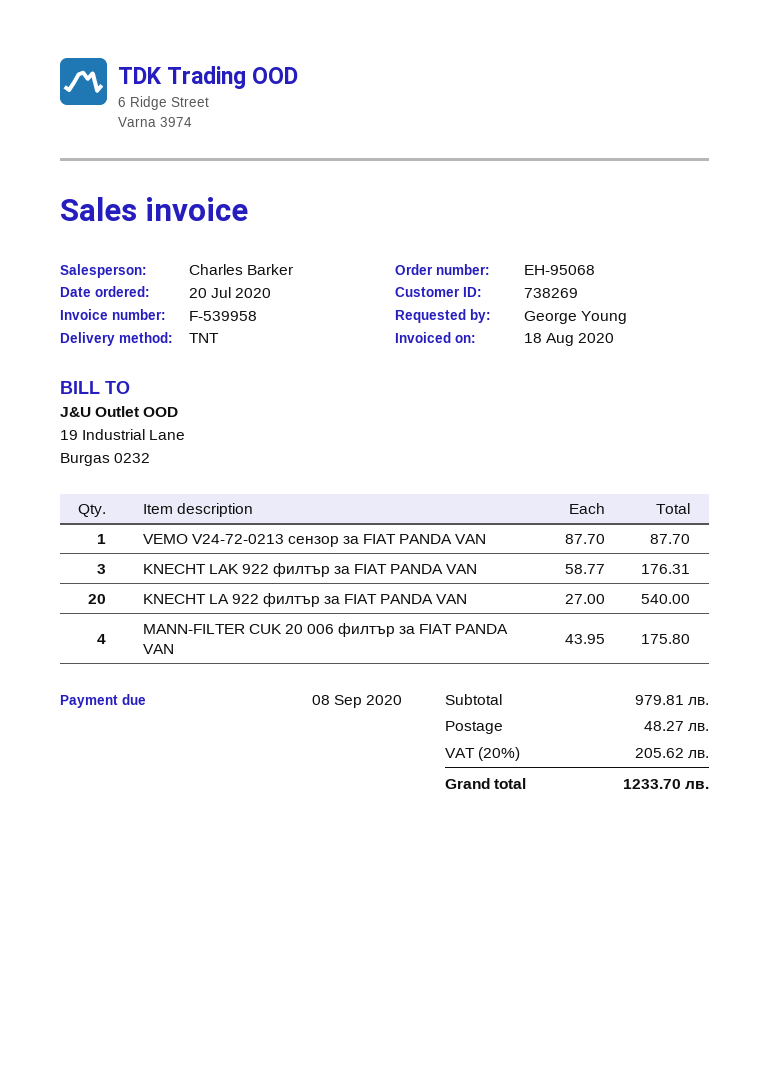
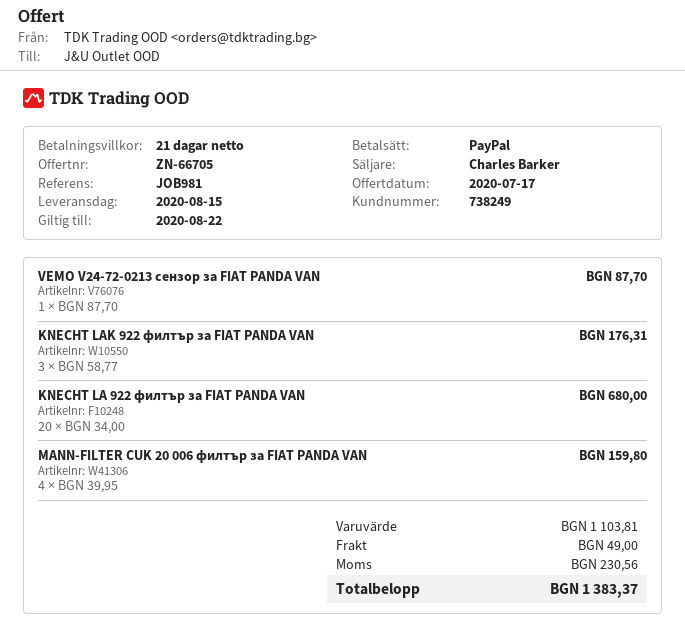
customer number: 738269 -> 738249
KNECHT LA 922 филтър за FIAT PANDA VAN: 20 x 27.00 = 540.00 -> 20 x 34.00 = 680.00
MANN-FILTER CUK 20 006 филтър за FIAT PANDA VAN: 4 x 43.95 = 175.80 -> 4 x 39.95 = 159.80
subtotal: 979.81 -> 1103.81
shipping: 48.27 -> 49.00
tax: 205.62 -> 230.56
total: 1233.70 -> 1383.37

